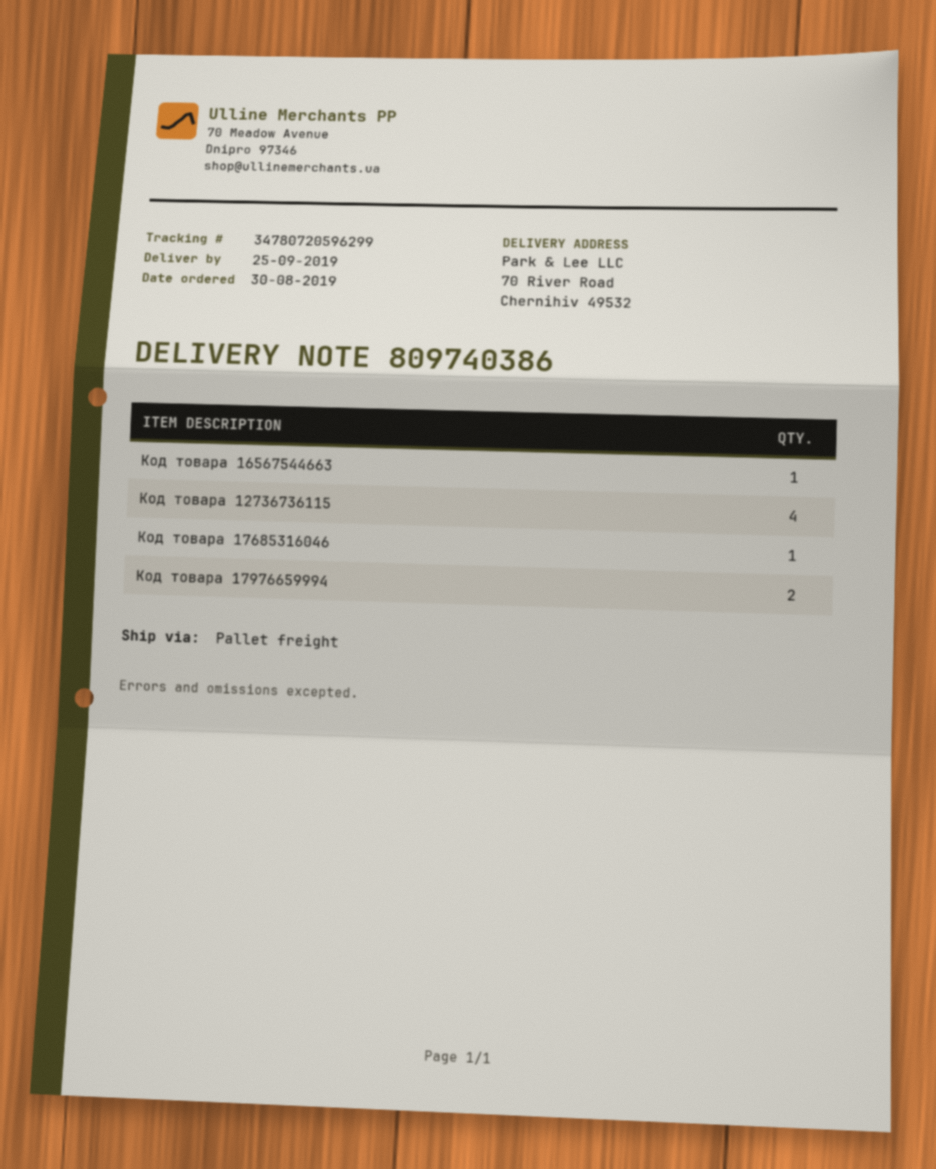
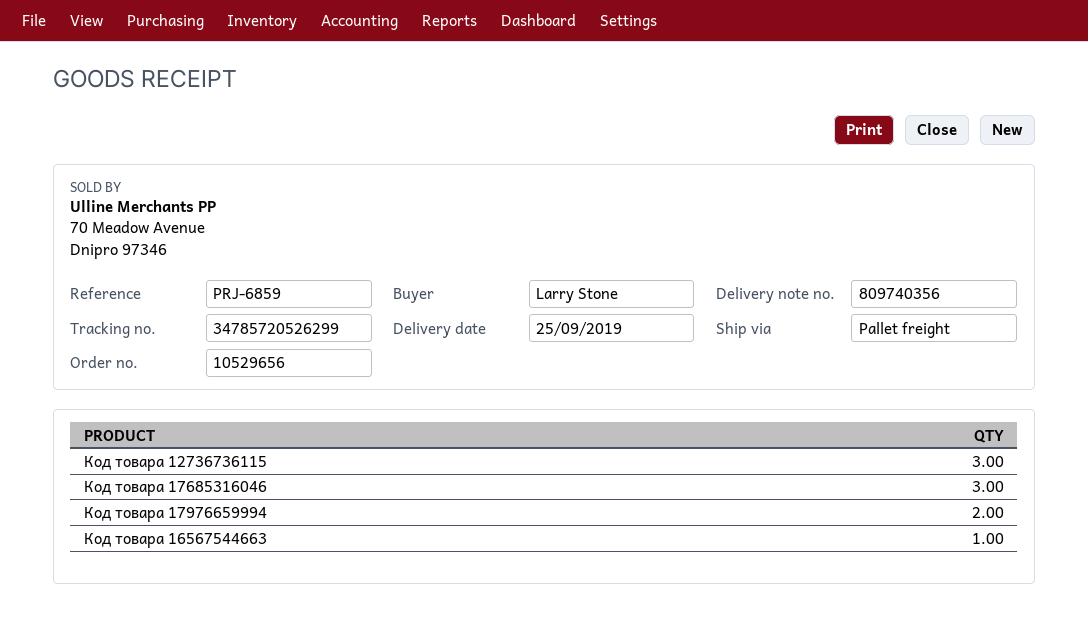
delivery note number: 809740386 -> 809740356
tracking number: 34780720596299 -> 34785720526299
Код товара 12736736115: 4 -> 3
Код товара 17685316046: 1 -> 3

